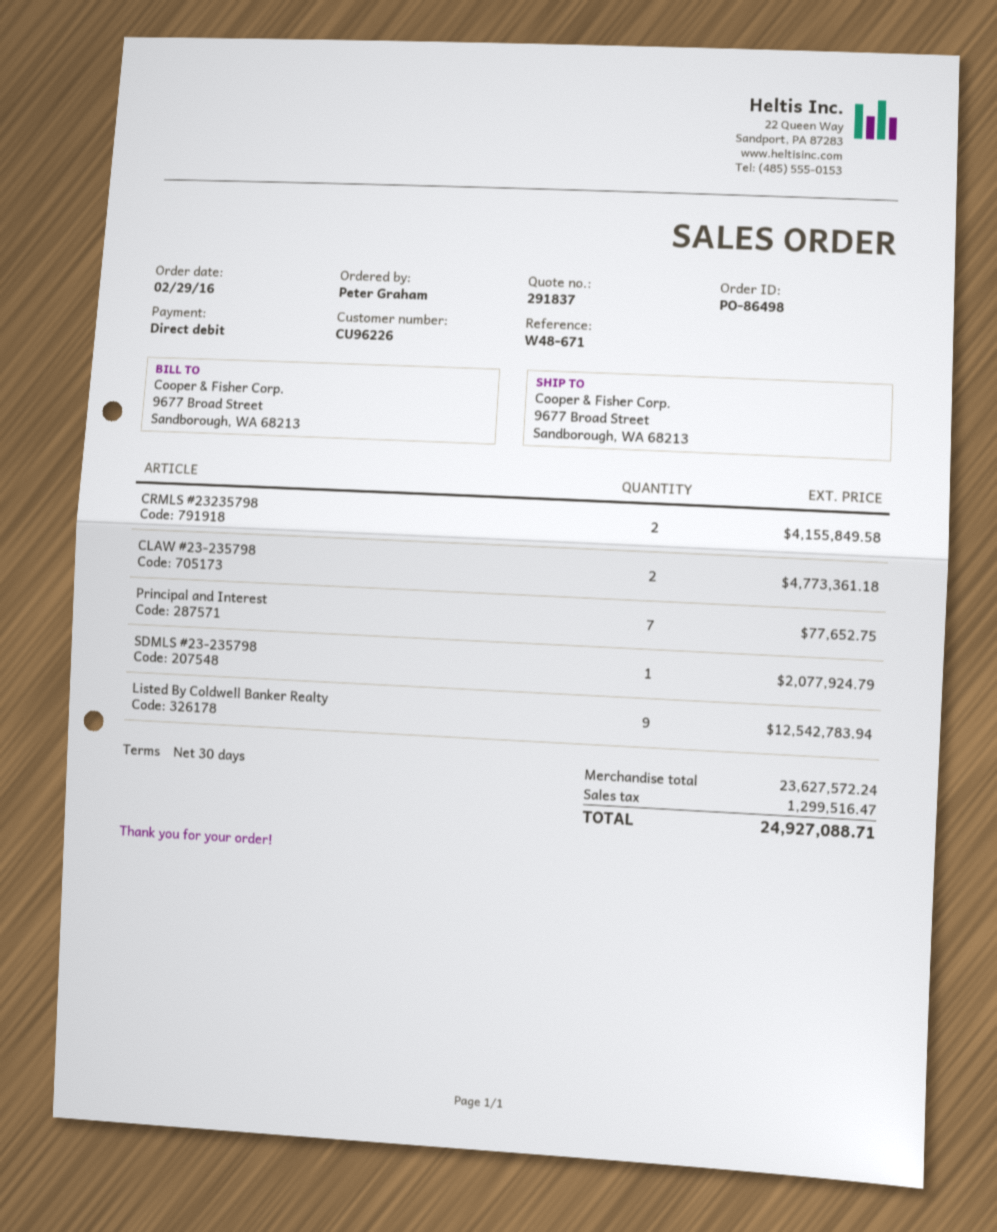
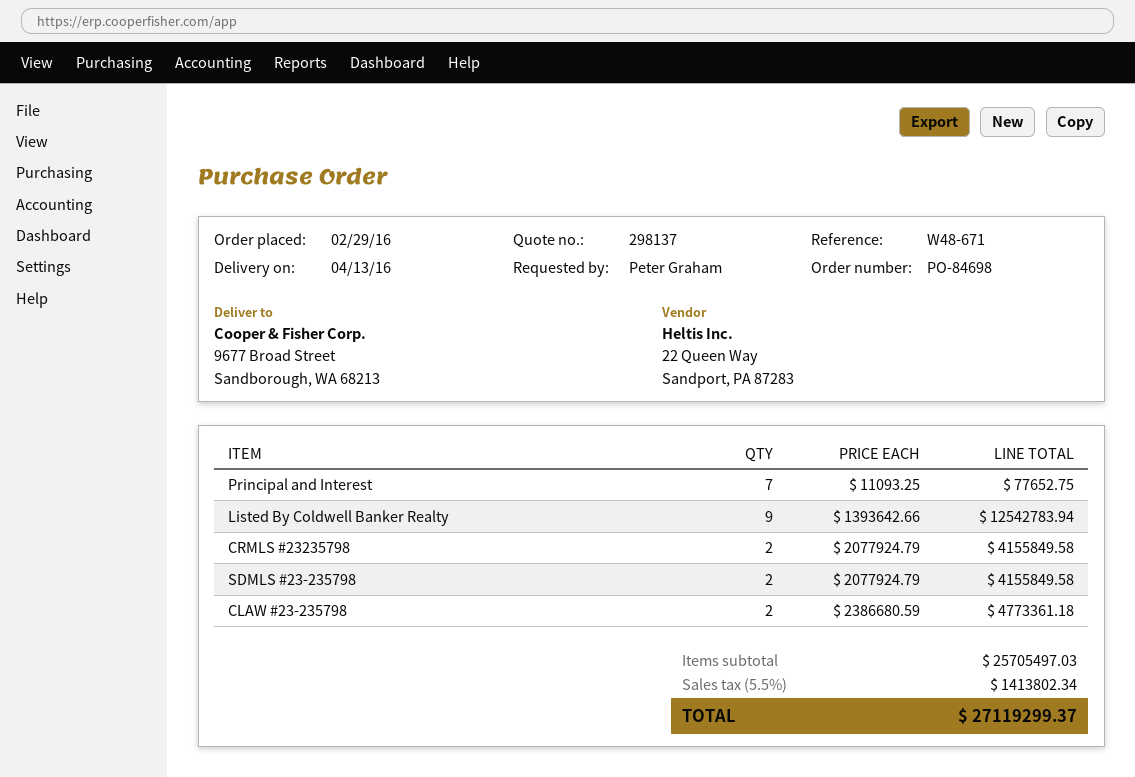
quote number: 291837 -> 298137
order number: PO-86498 -> PO-84698
SDMLS #23-235798: 1 for 2077924.79 -> 2 for 4155849.58
subtotal: 23627572.24 -> 25705497.03
tax: 1299516.47 -> 1413802.34
total: 24927088.71 -> 27119299.37

